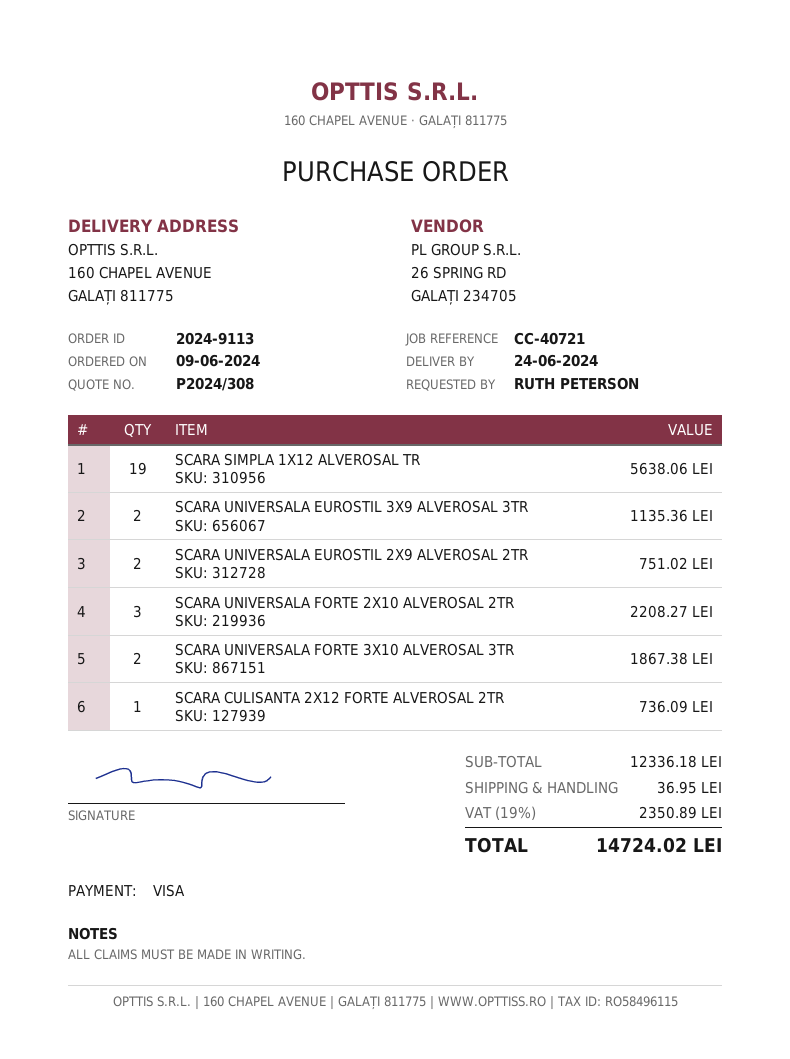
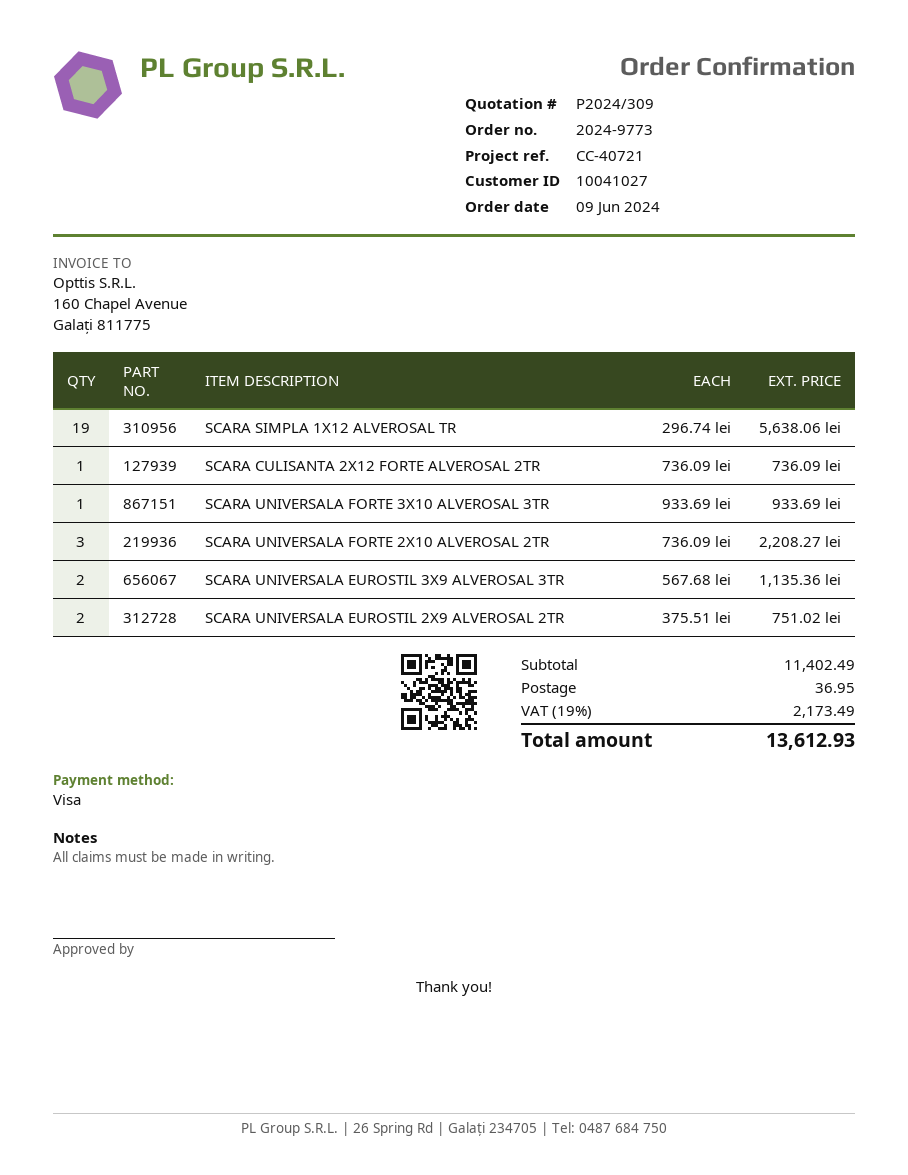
quote number: P2024/308 -> P2024/309
order number: 2024-9113 -> 2024-9773
SCARA UNIVERSALA FORTE 3X10 ALVEROSAL 3TR: 2 for 1867.38 -> 1 for 933.69
subtotal: 12336.18 -> 11402.49
tax: 19% = 2350.89 -> 19% = 2173.49
total: 14724.02 -> 13612.93

